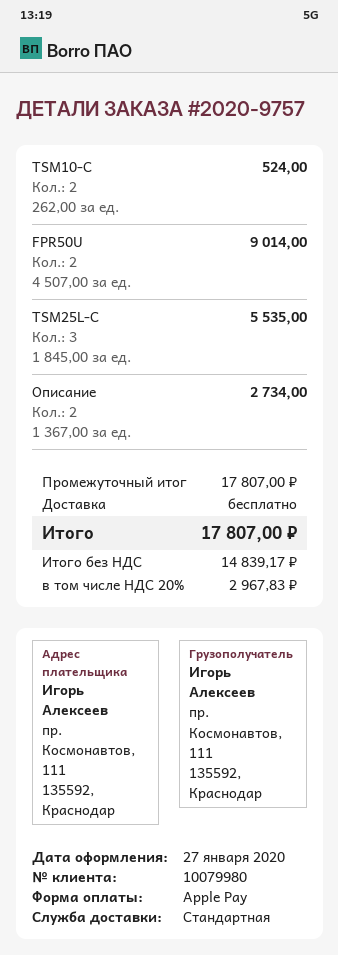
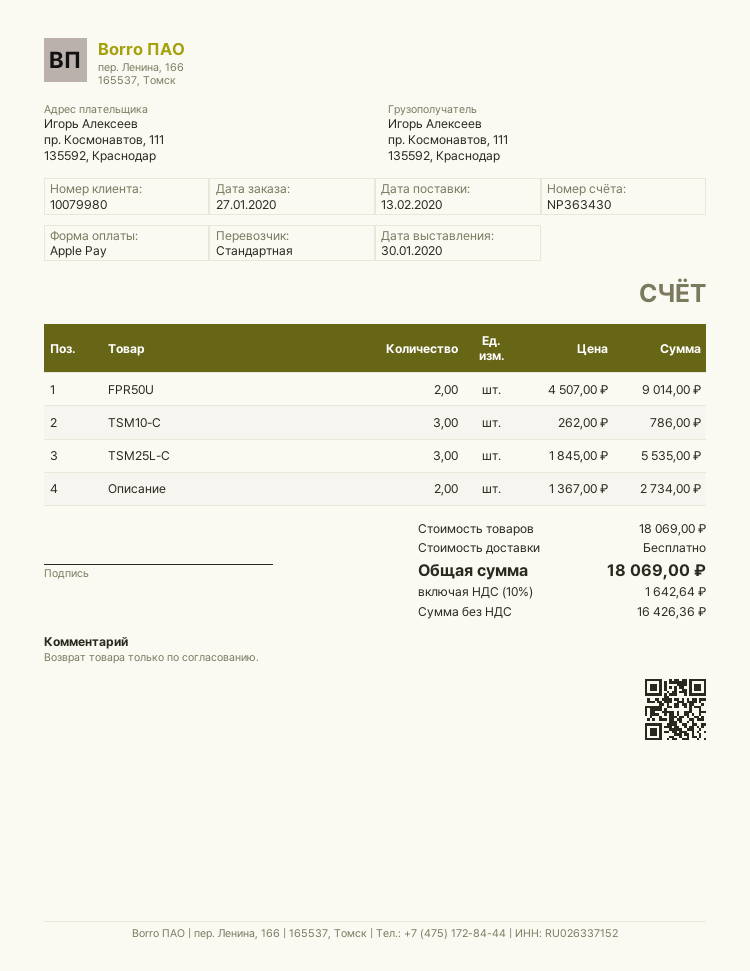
TSM10-C: 2 x 262.00 = 524.00 -> 3 x 262.00 = 786.00
subtotal: 17807.00 -> 18069.00
net: 14839.17 -> 16426.36
tax: 20% = 2967.83 -> 10% = 1642.64
total: 17807.00 -> 18069.00

